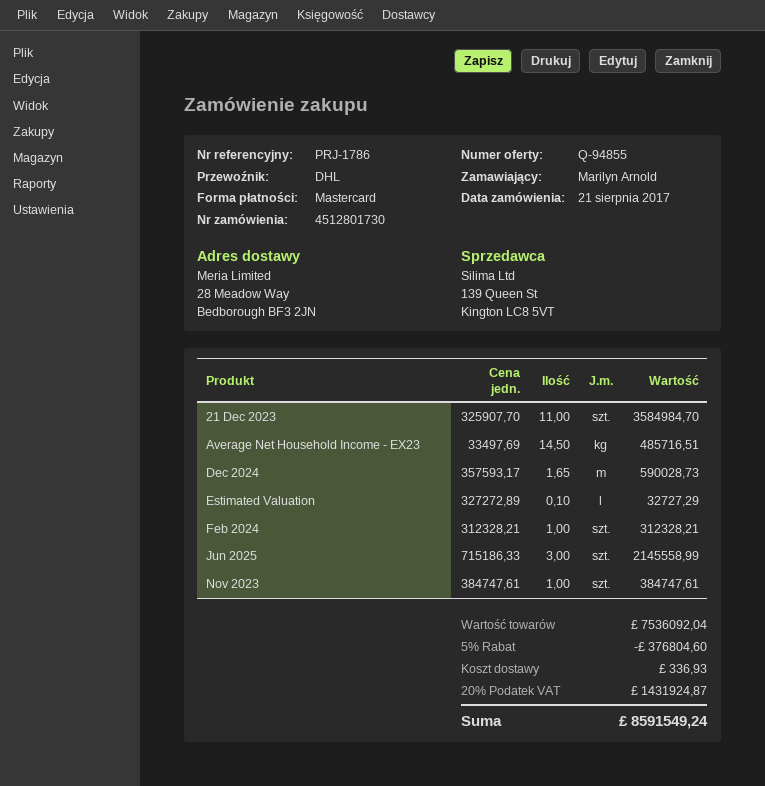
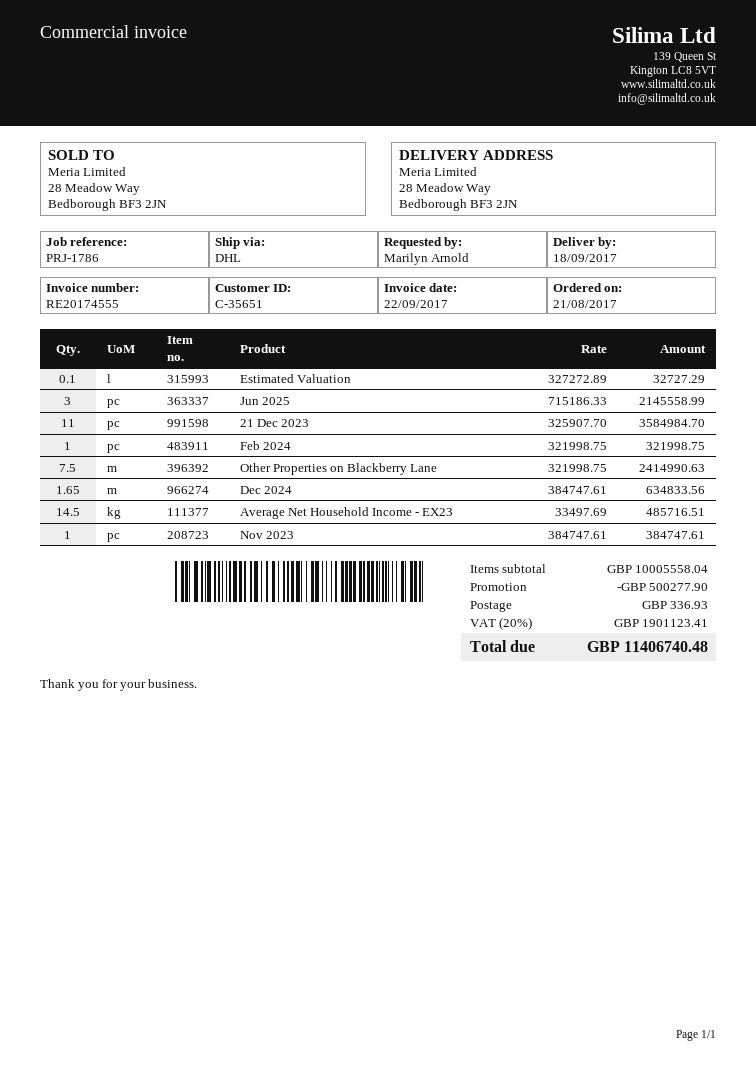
Dec 2024: 1.65 x 357593.17 = 590028.73 -> 1.65 x 384747.61 = 634833.56
Feb 2024: 1 x 312328.21 = 312328.21 -> 1 x 321998.75 = 321998.75
Other Properties on Blackberry Lane: none -> 7.5 x 321998.75 = 2414990.63
subtotal: 7536092.04 -> 10005558.04
discount: 376804.60 -> 500277.90
tax: 20% = 1431924.87 -> 20% = 1901123.41
total: 8591549.24 -> 11406740.48

